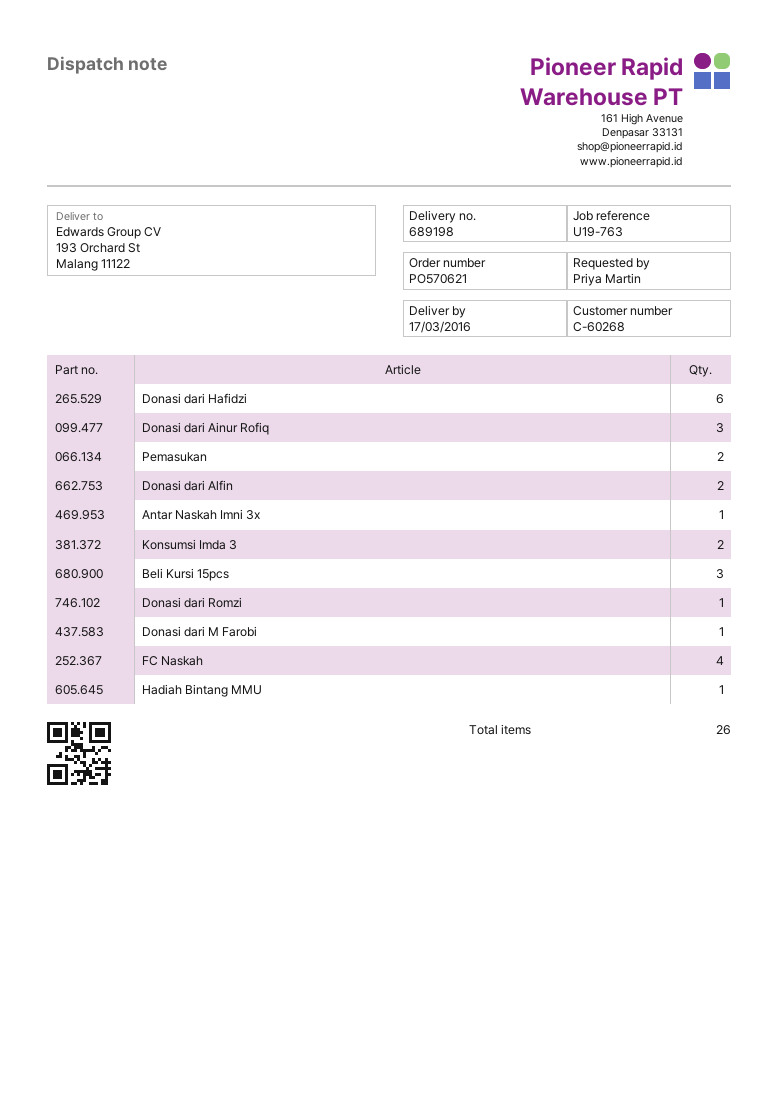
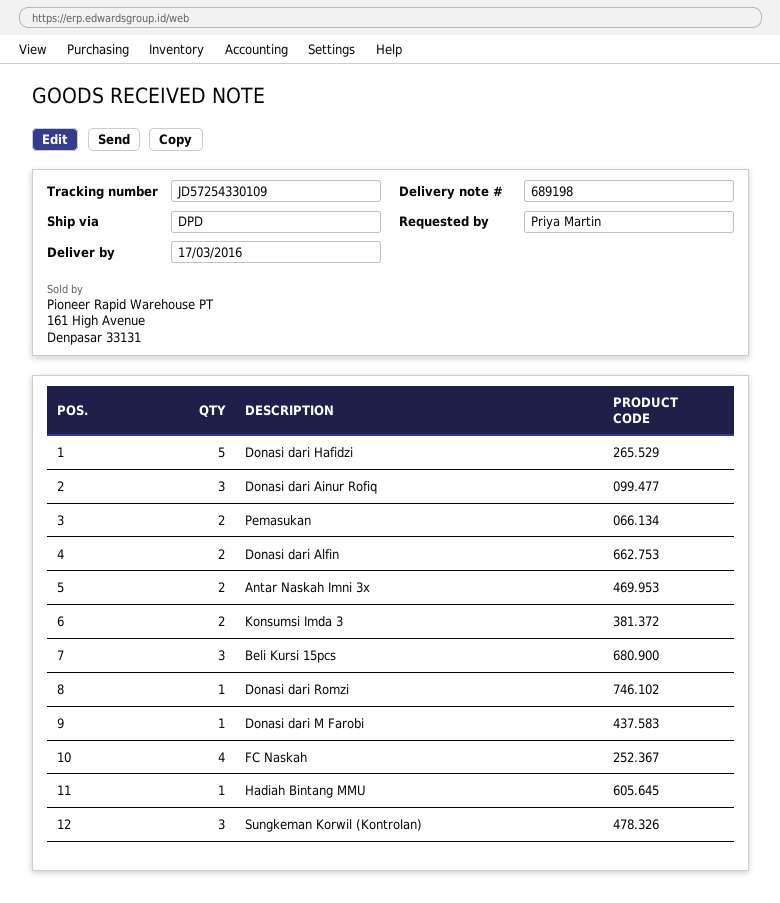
Donasi dari Hafidzi: 6 -> 5
Antar Naskah Imni 3x: 1 -> 2
Sungkeman Korwil (Kontrolan): none -> 3

